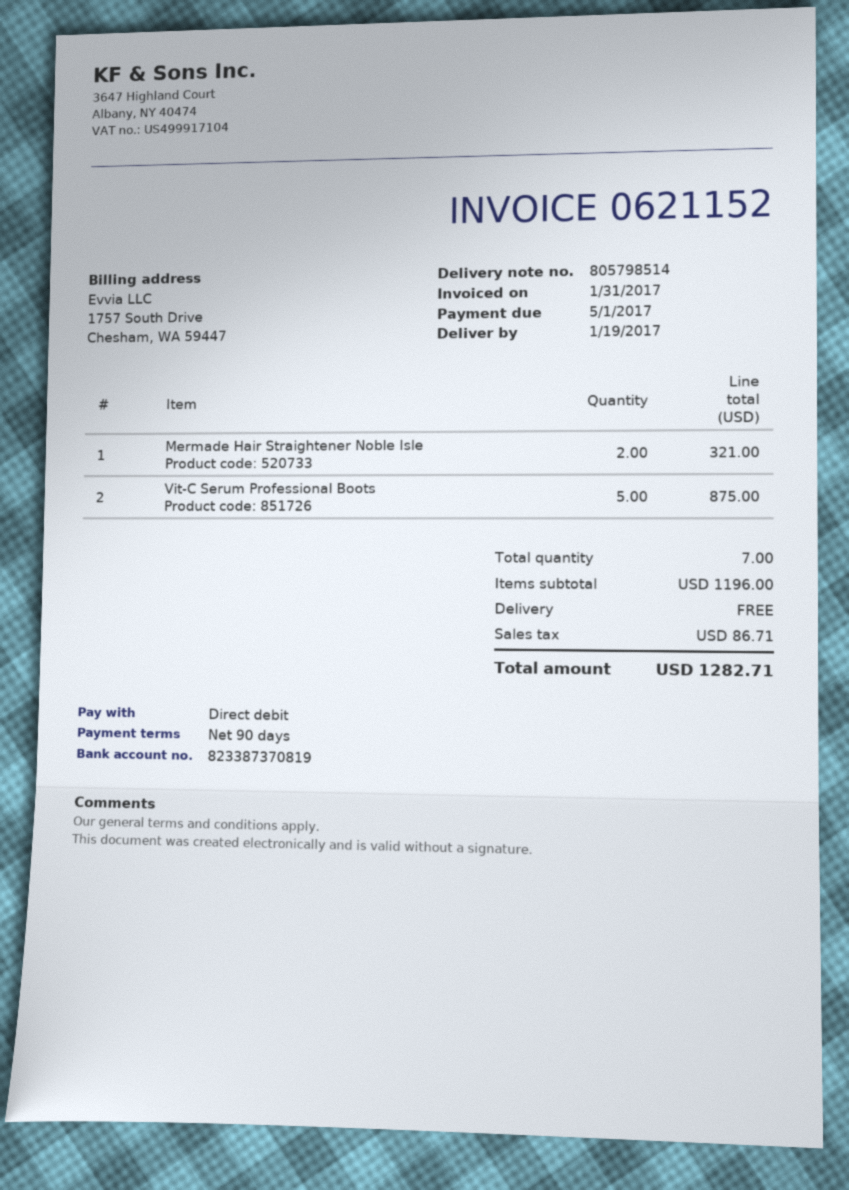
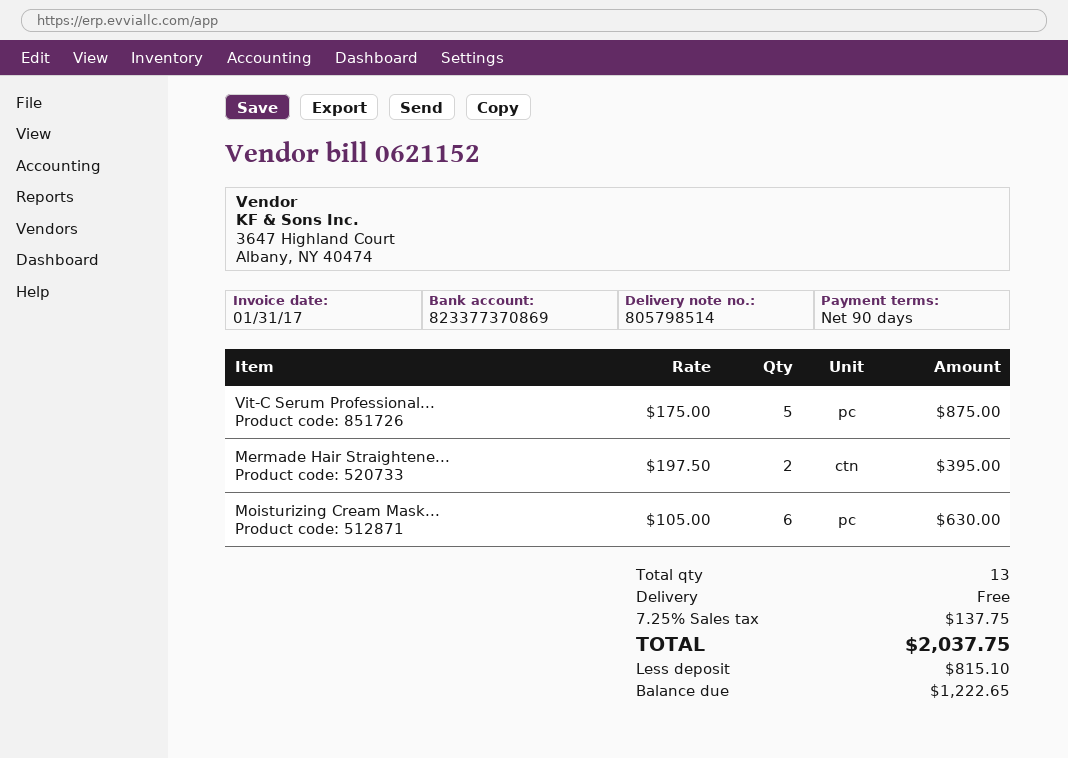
bank account: 823387370819 -> 823377370869
Mermade Hair Straightener Noble Isle: 2 for 321.00 -> 2 for 395.00
Moisturizing Cream Mask...: none -> 6 for 630.00
total quantity: 7 -> 13
tax: 86.71 -> 137.75
total: 1282.71 -> 2037.75

